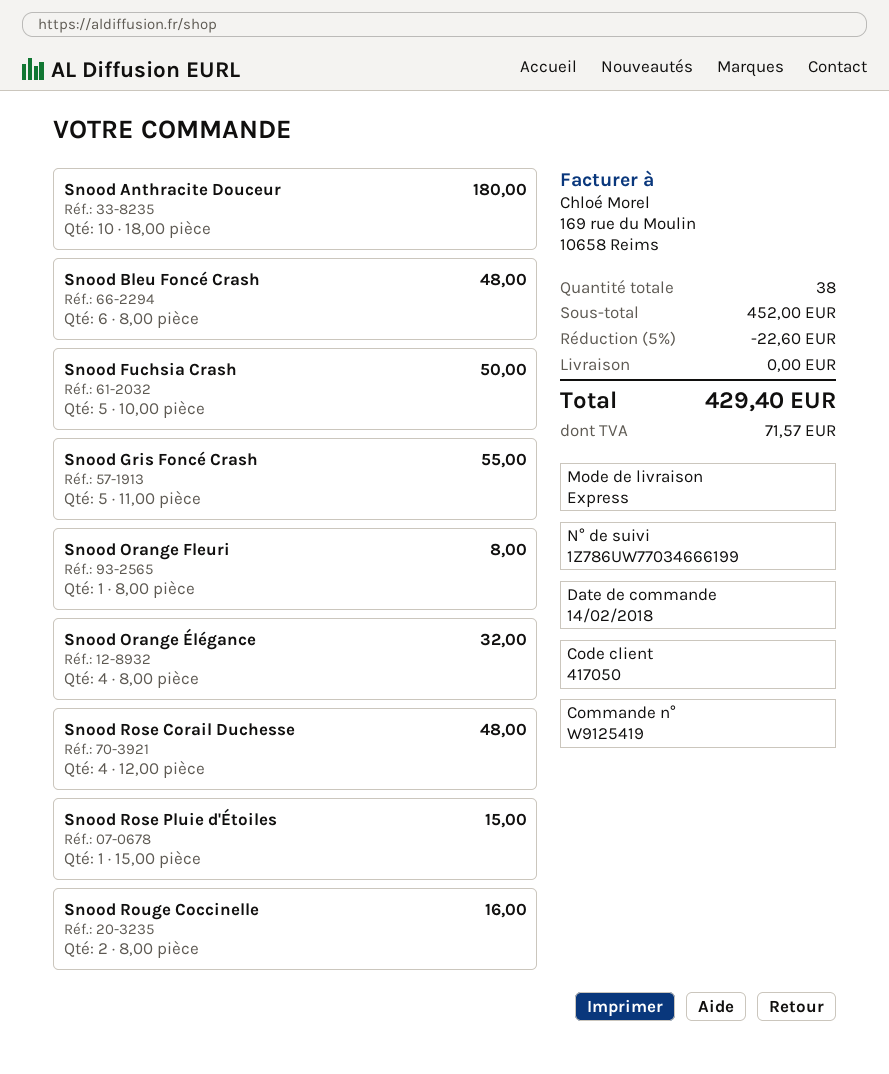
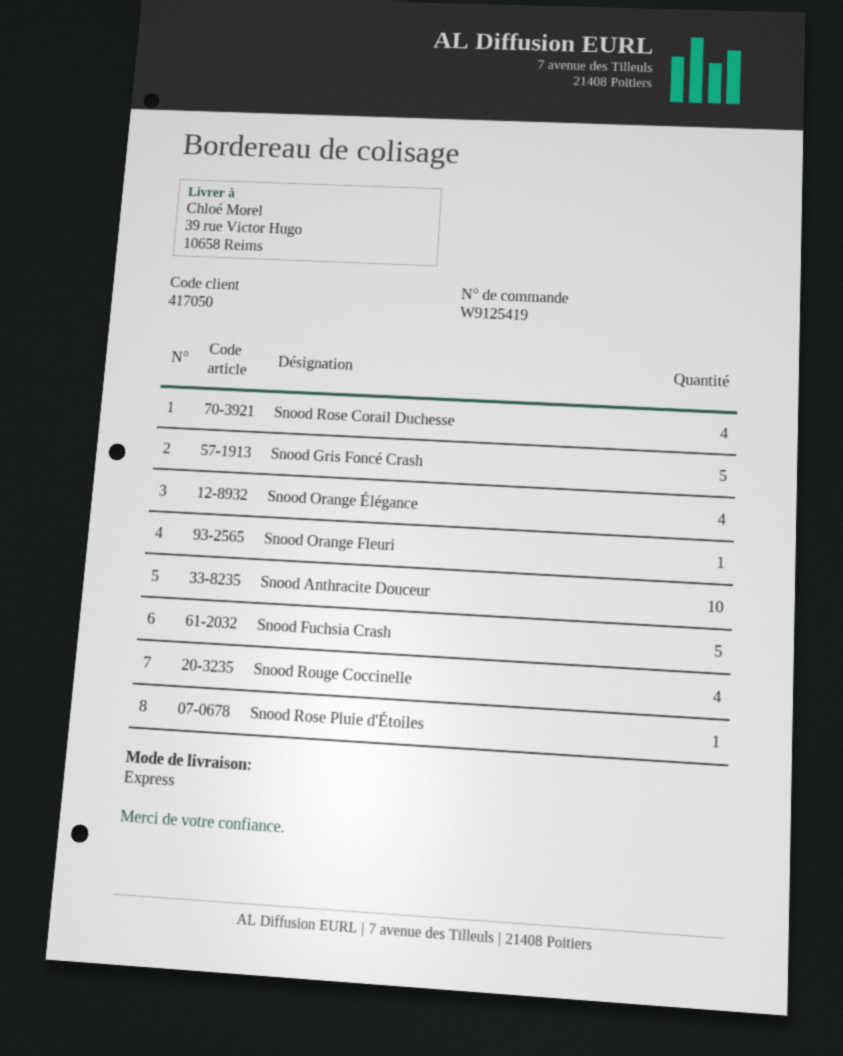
Snood Bleu Foncé Crash: 6 -> none
Snood Rouge Coccinelle: 2 -> 4

